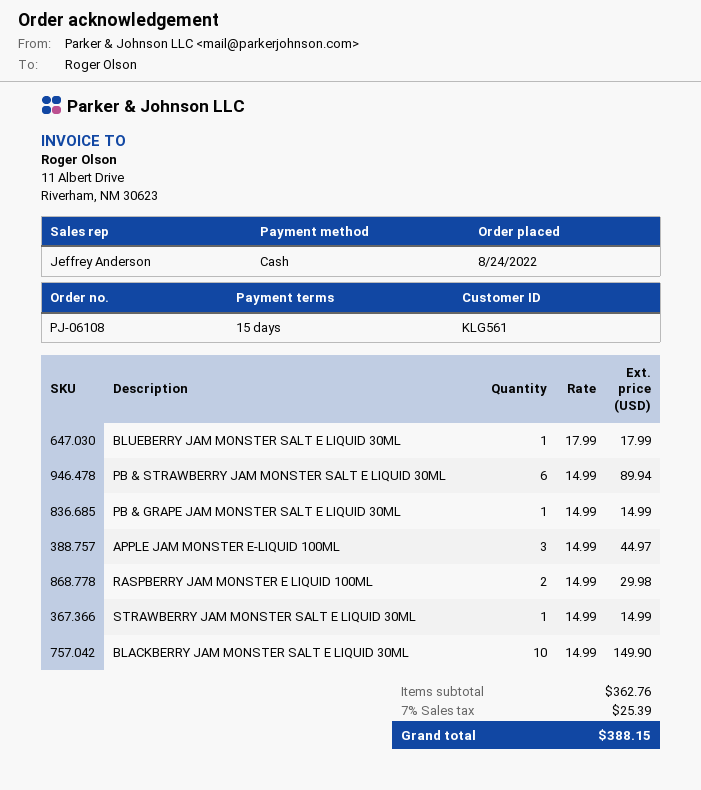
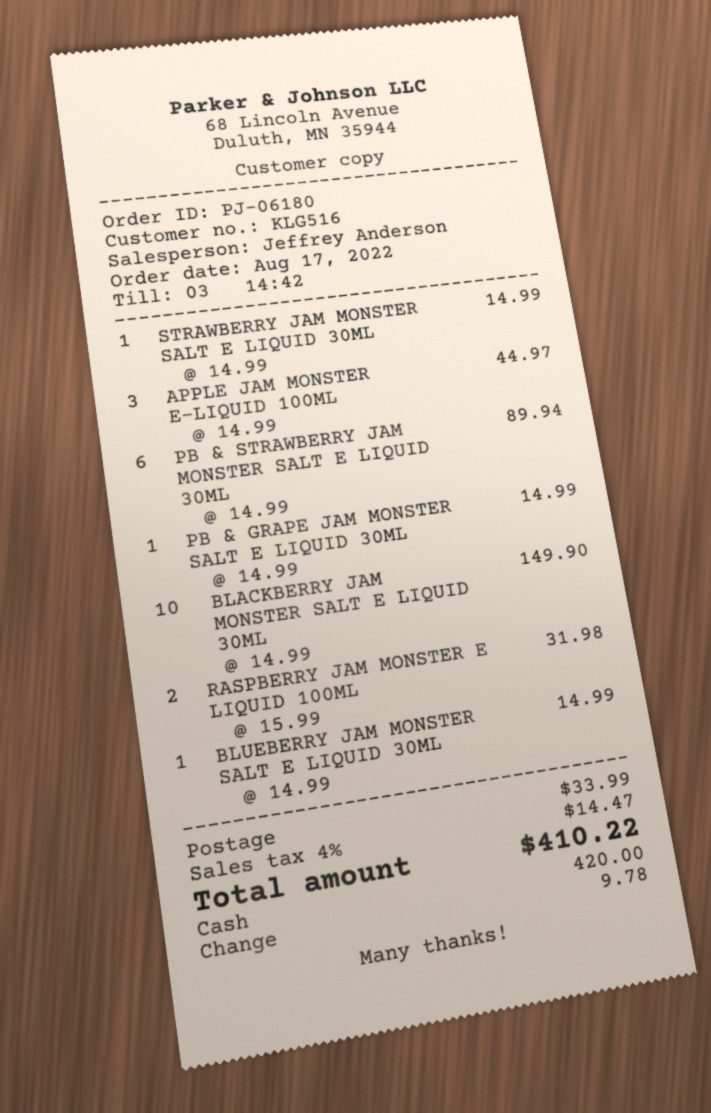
order number: PJ-06108 -> PJ-06180
order date: 2022-08-24 -> 2022-08-17
customer number: KLG561 -> KLG516
BLUEBERRY JAM MONSTER SALT E LIQUID 30ML: 1 x 17.99 = 17.99 -> 1 x 14.99 = 14.99
RASPBERRY JAM MONSTER E LIQUID 100ML: 2 x 14.99 = 29.98 -> 2 x 15.99 = 31.98
shipping: none -> 33.99
tax: 7% = 25.39 -> 4% = 14.47
total: 388.15 -> 410.22

